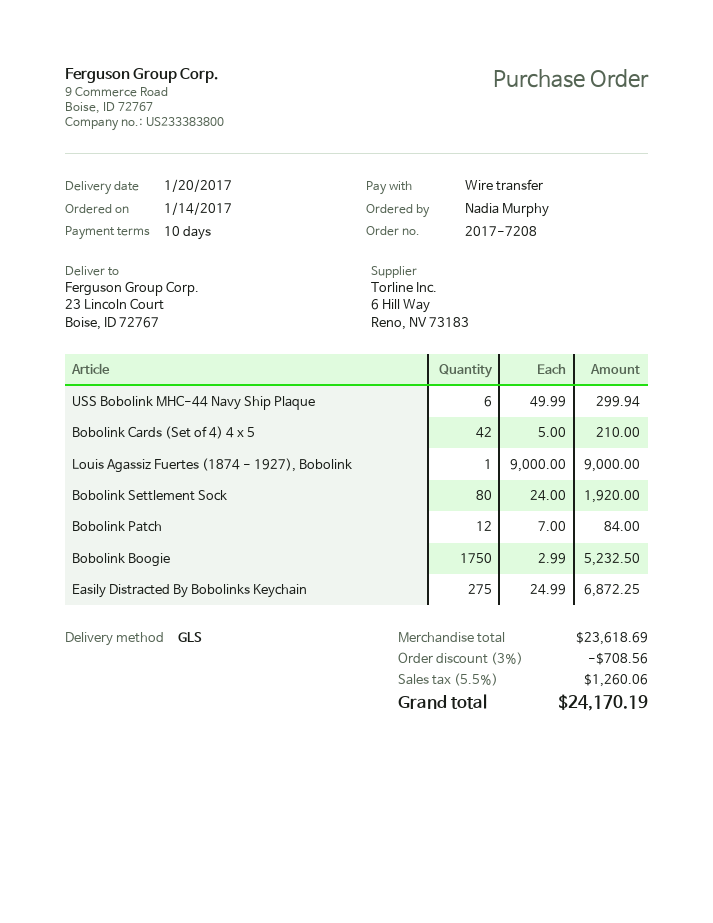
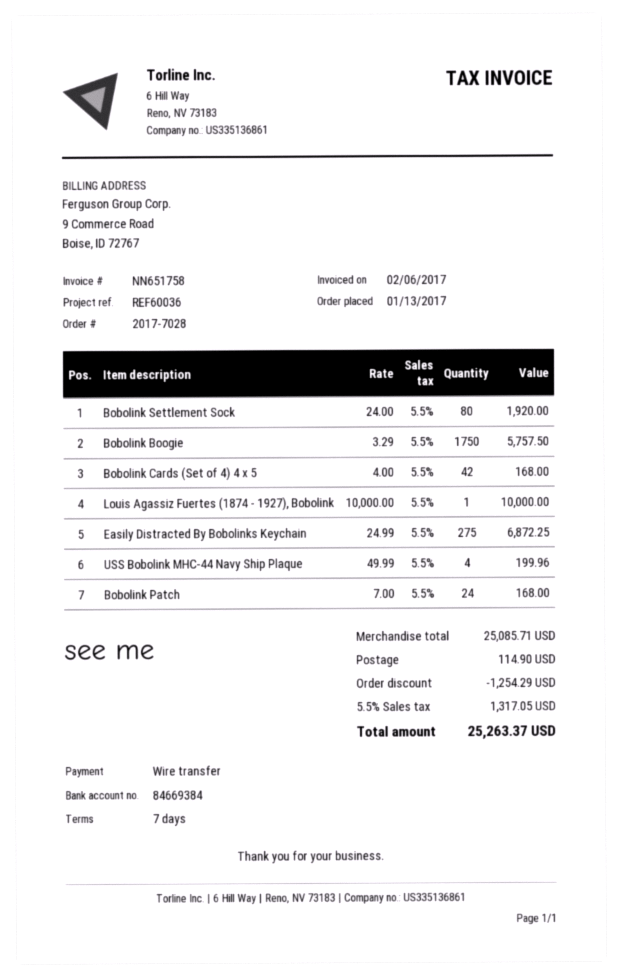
order number: 2017-7208 -> 2017-7028
order date: 2017-01-14 -> 2017-01-13
payment terms: 10 days -> 7 days
USS Bobolink MHC-44 Navy Ship Plaque: 6 x 49.99 = 299.94 -> 4 x 49.99 = 199.96
Bobolink Cards (Set of 4) 4 x 5: 42 x 5.00 = 210.00 -> 42 x 4.00 = 168.00
Louis Agassiz Fuertes (1874 - 1927), Bobolink: 1 x 9000.00 = 9000.00 -> 1 x 10000.00 = 10000.00
Bobolink Patch: 12 x 7.00 = 84.00 -> 24 x 7.00 = 168.00
Bobolink Boogie: 1750 x 2.99 = 5232.50 -> 1750 x 3.29 = 5757.50
subtotal: 23618.69 -> 25085.71
discount: 708.56 -> 1254.29
shipping: none -> 114.90
tax: 5.5% = 1260.06 -> 5.5% = 1317.05
total: 24170.19 -> 25263.37

